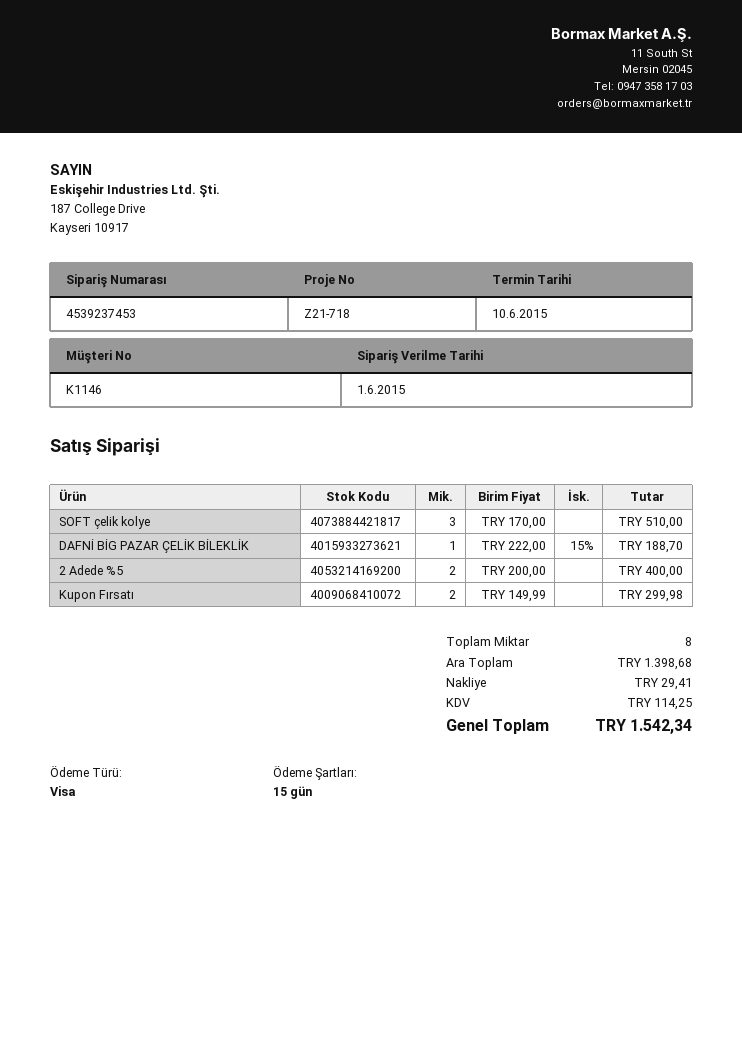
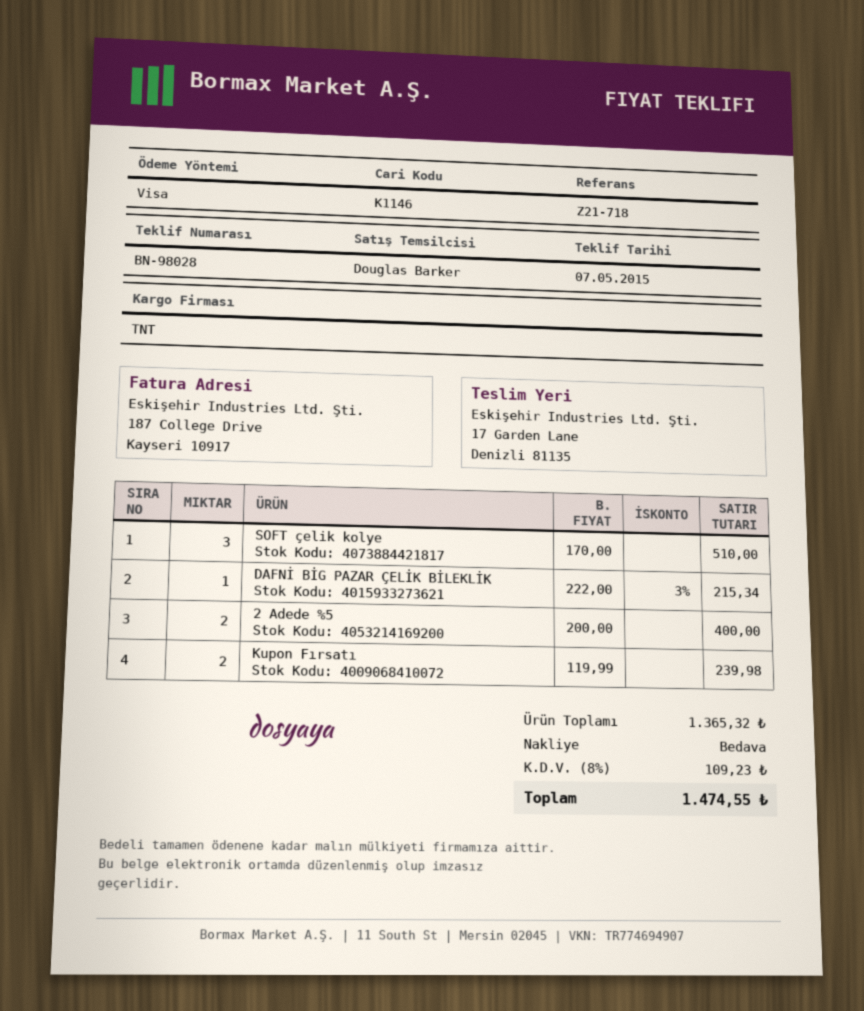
DAFNİ BİG PAZAR ÇELİK BİLEKLİK: 1 x 222.00 - 15% = 188.70 -> 1 x 222.00 - 3% = 215.34
Kupon Fırsatı: 2 x 149.99 = 299.98 -> 2 x 119.99 = 239.98
subtotal: 1398.68 -> 1365.32
shipping: 29.41 -> 0.00
tax: 114.25 -> 109.23
total: 1542.34 -> 1474.55

